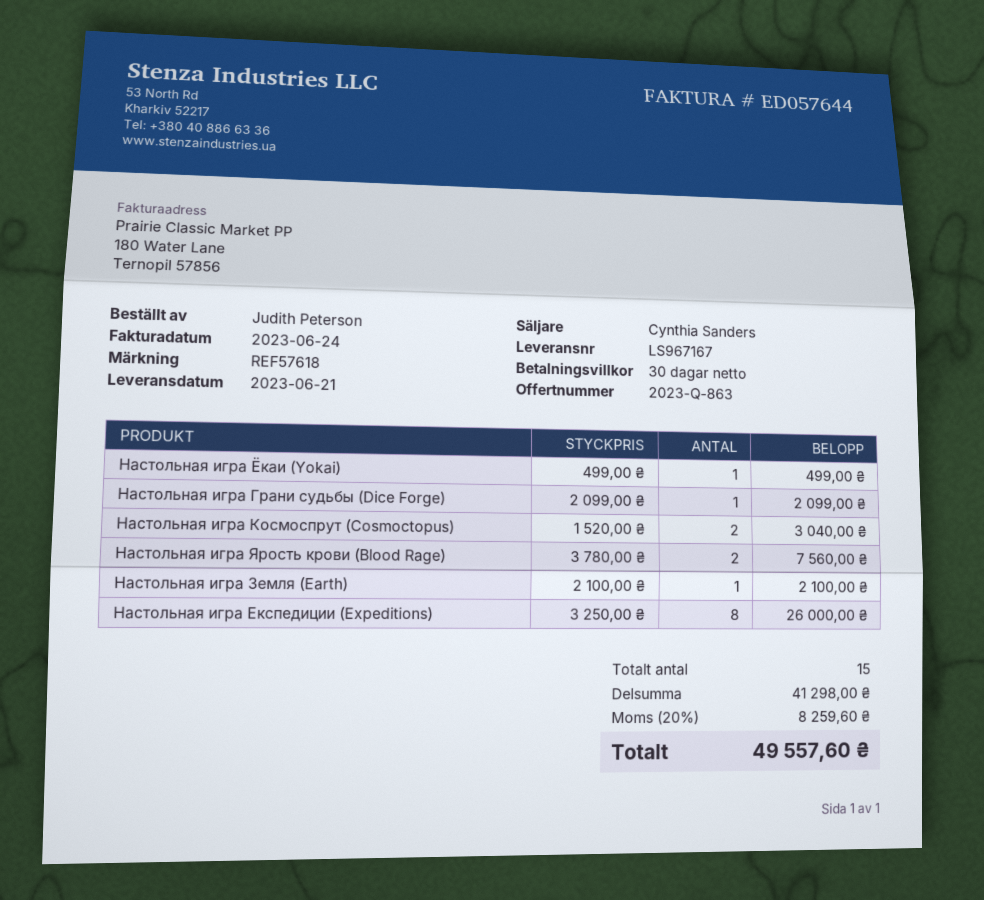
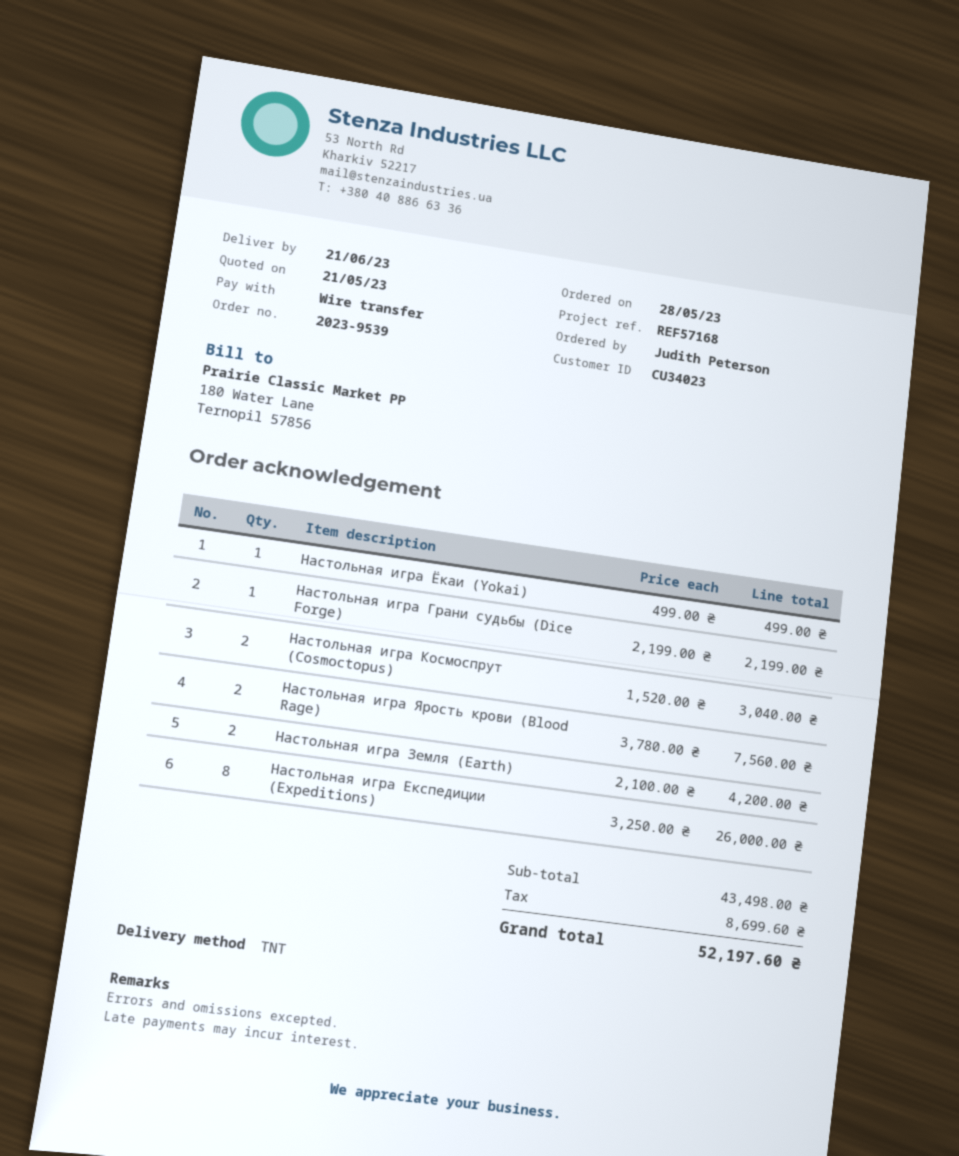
reference: REF57618 -> REF57168
Настольная игра Грани судьбы (Dice Forge): 1 x 2099.00 = 2099.00 -> 1 x 2199.00 = 2199.00
Настольная игра Земля (Earth): 1 x 2100.00 = 2100.00 -> 2 x 2100.00 = 4200.00
subtotal: 41298.00 -> 43498.00
tax: 8259.60 -> 8699.60
total: 49557.60 -> 52197.60

